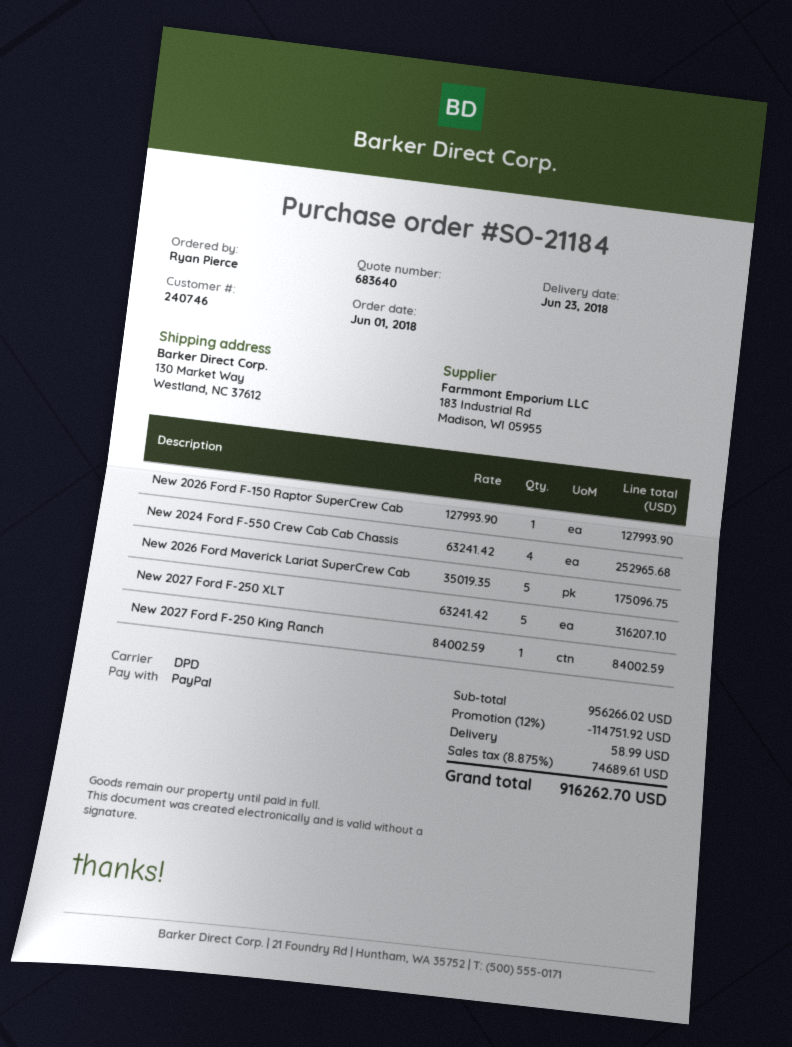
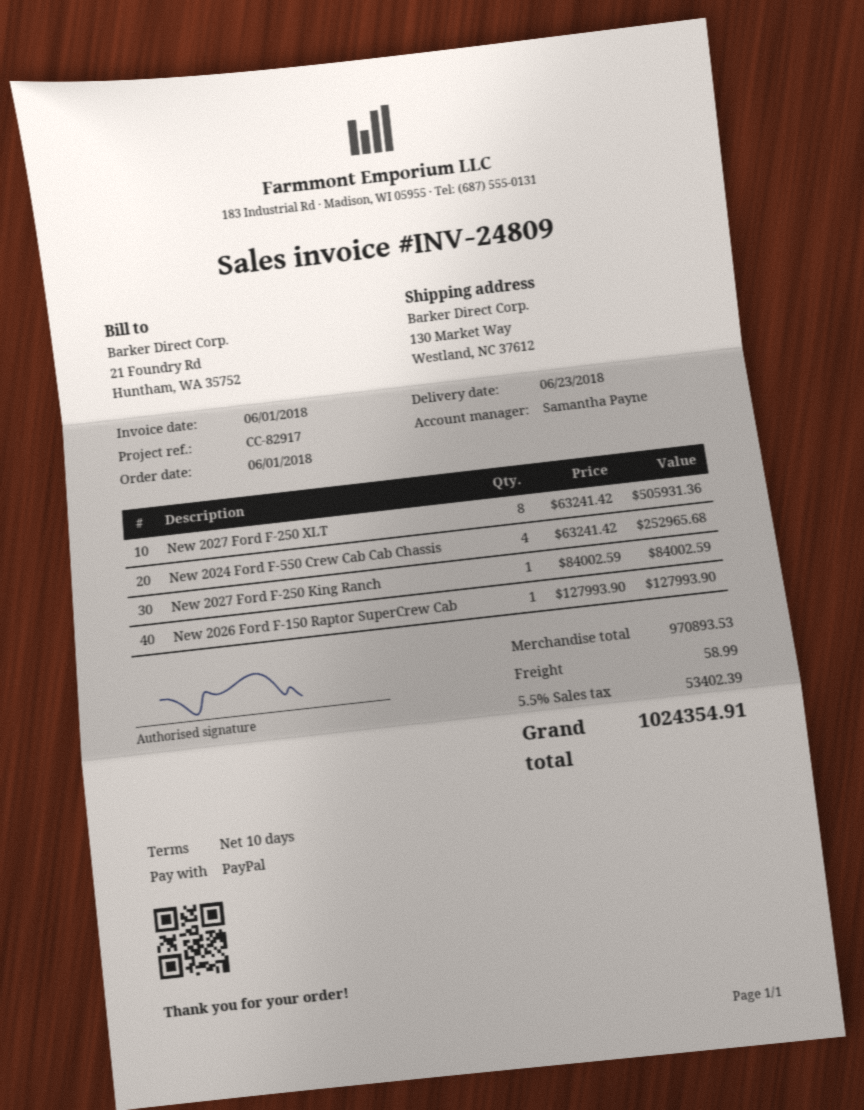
New 2026 Ford Maverick Lariat SuperCrew Cab: 5 x 35019.35 = 175096.75 -> none
New 2027 Ford F-250 XLT: 5 x 63241.42 = 316207.10 -> 8 x 63241.42 = 505931.36
subtotal: 956266.02 -> 970893.53
discount: 12% = 114751.92 -> none
tax: 8.875% = 74689.61 -> 5.5% = 53402.39
total: 916262.70 -> 1024354.91

